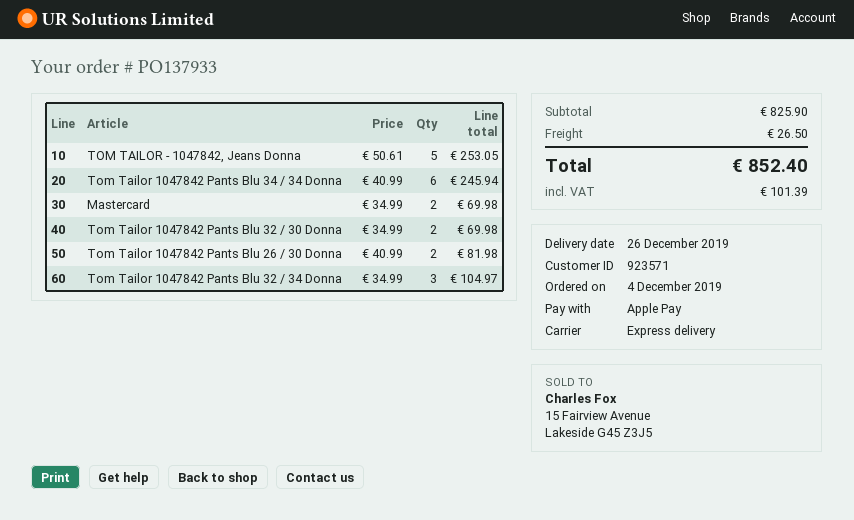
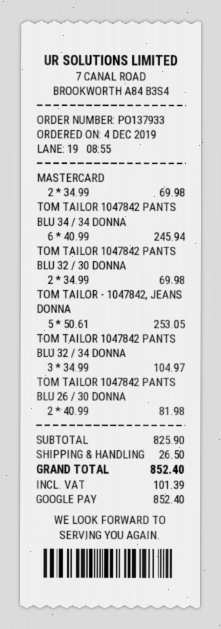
payment method: Apple Pay -> Google Pay

